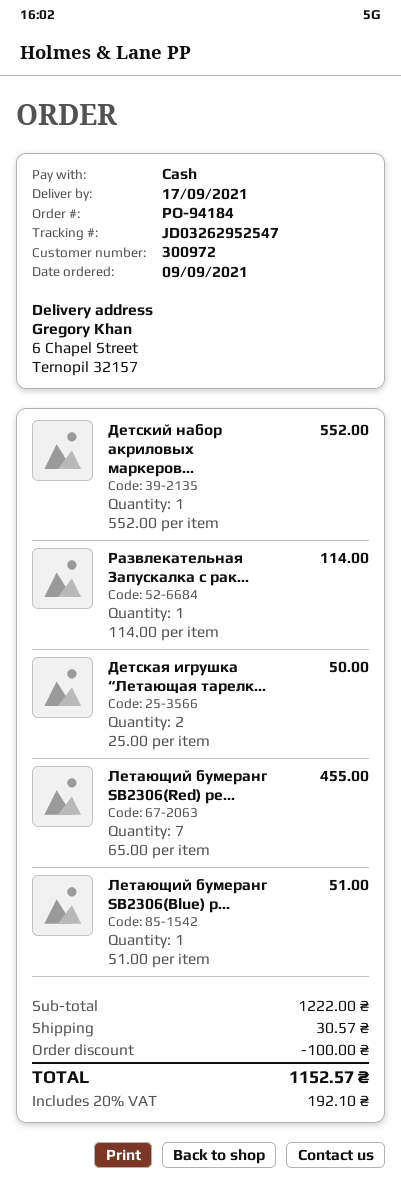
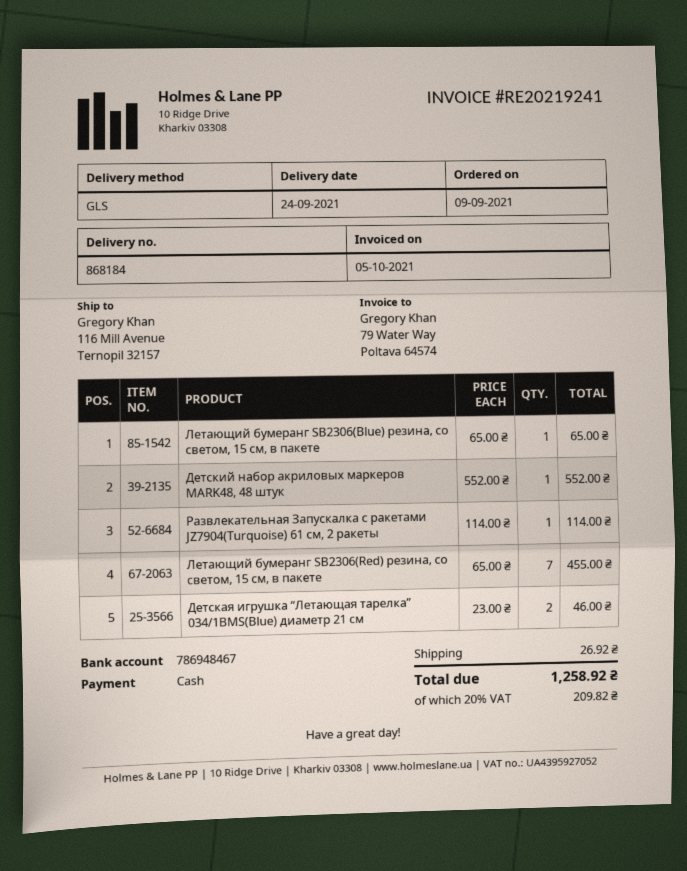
delivery date: 2021-09-17 -> 2021-09-24
ship to: 6 Chapel Street, Ternopil 32157 -> 116 Mill Avenue, Ternopil 32157
Детская игрушка “Летающая тарелк...: 2 x 25.00 = 50.00 -> 2 x 23.00 = 46.00
Летающий бумеранг SB2306(Blue) р...: 1 x 51.00 = 51.00 -> 1 x 65.00 = 65.00
discount: 100.00 -> none
shipping: 30.57 -> 26.92
tax: 20% = 192.10 -> 20% = 209.82
total: 1152.57 -> 1258.92

